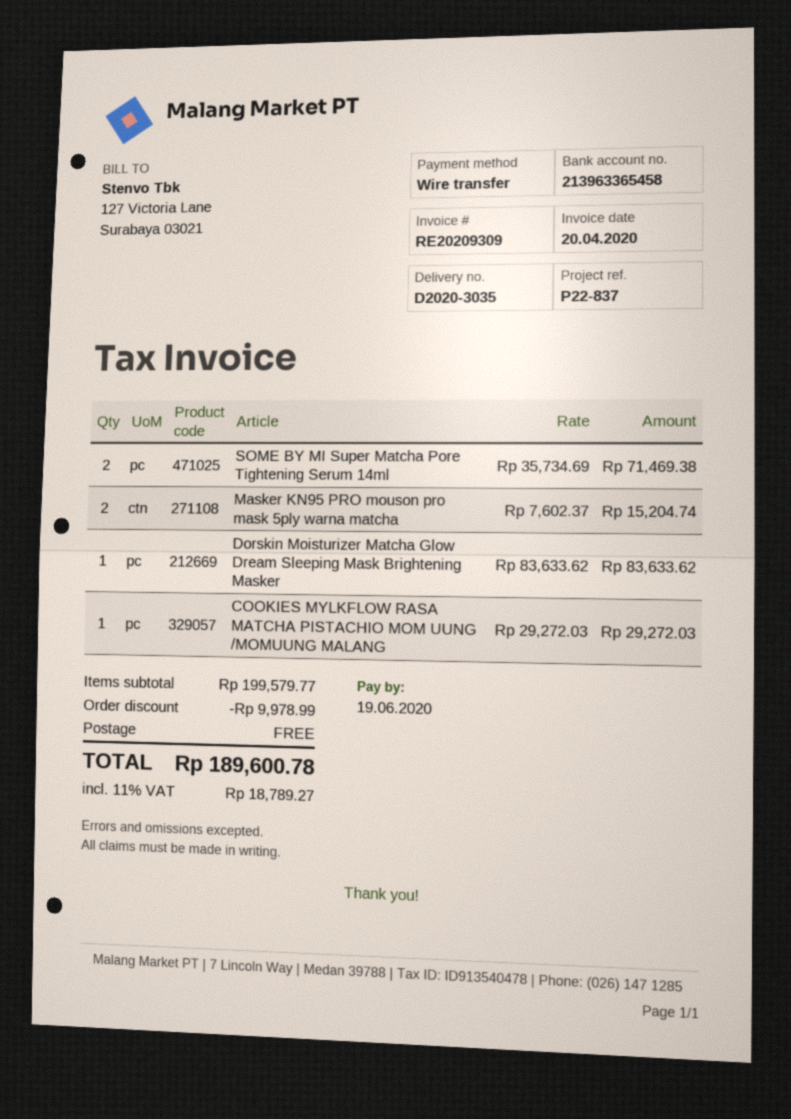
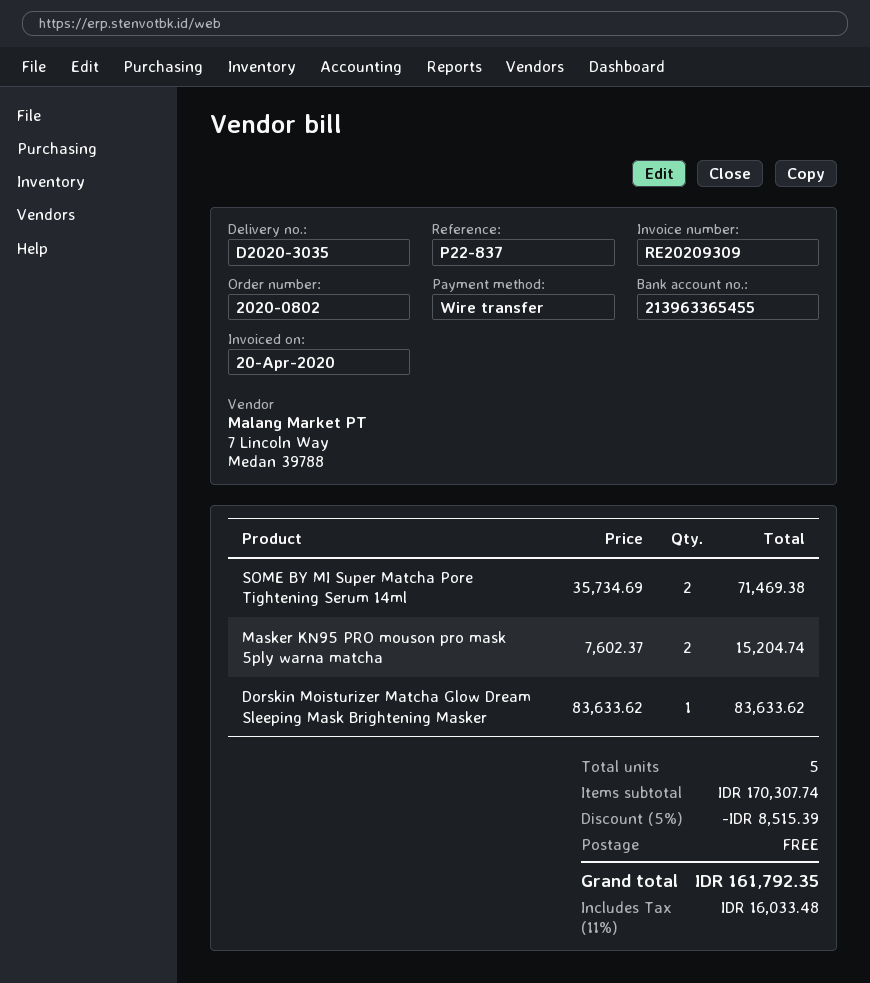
bank account: 213963365458 -> 213963365455
COOKIES MYLKFLOW RASA MATCHA PISTACHIO MOM UUNG /MOMUUNG MALANG: 1 x 29272.03 = 29272.03 -> none
subtotal: 199579.77 -> 170307.74
discount: 9978.99 -> 8515.39
tax: 11% = 18789.27 -> 11% = 16033.48
total: 189600.78 -> 161792.35

